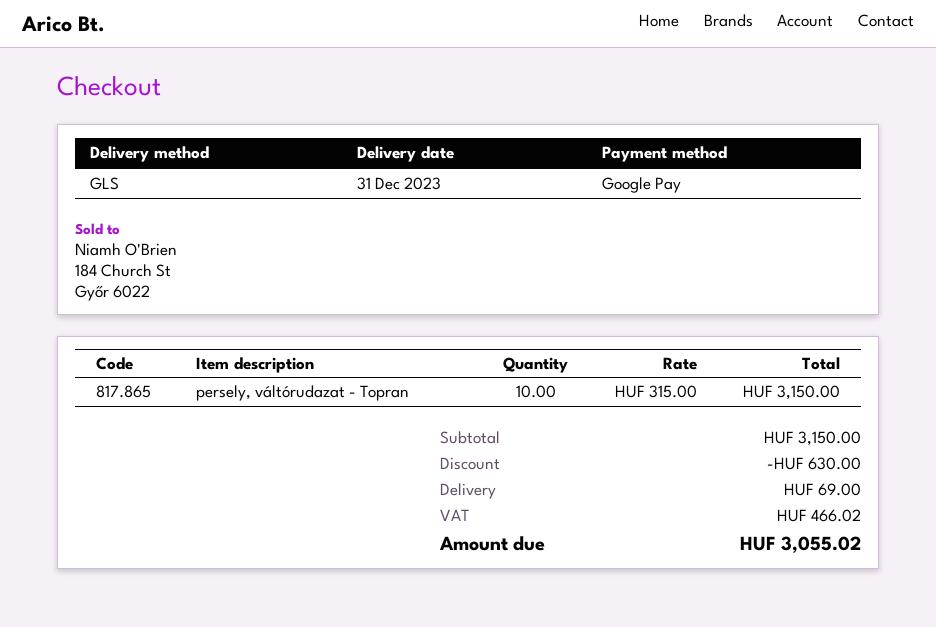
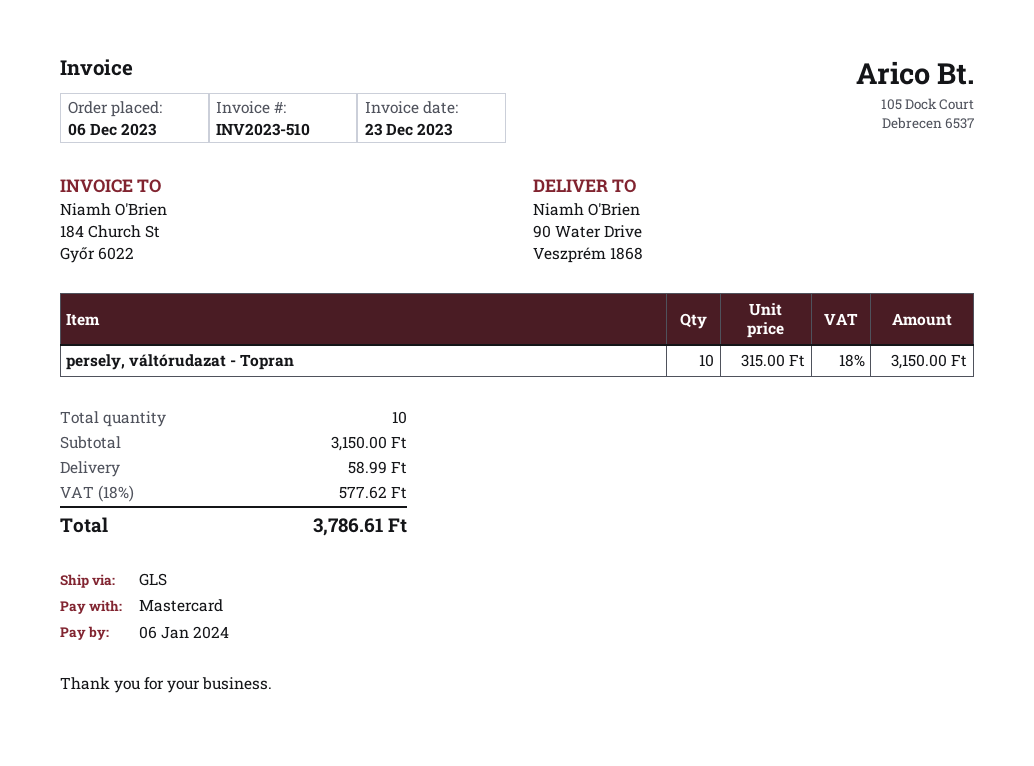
payment method: Google Pay -> Mastercard
discount: 630.00 -> none
shipping: 69.00 -> 58.99
tax: 466.02 -> 577.62
total: 3055.02 -> 3786.61

